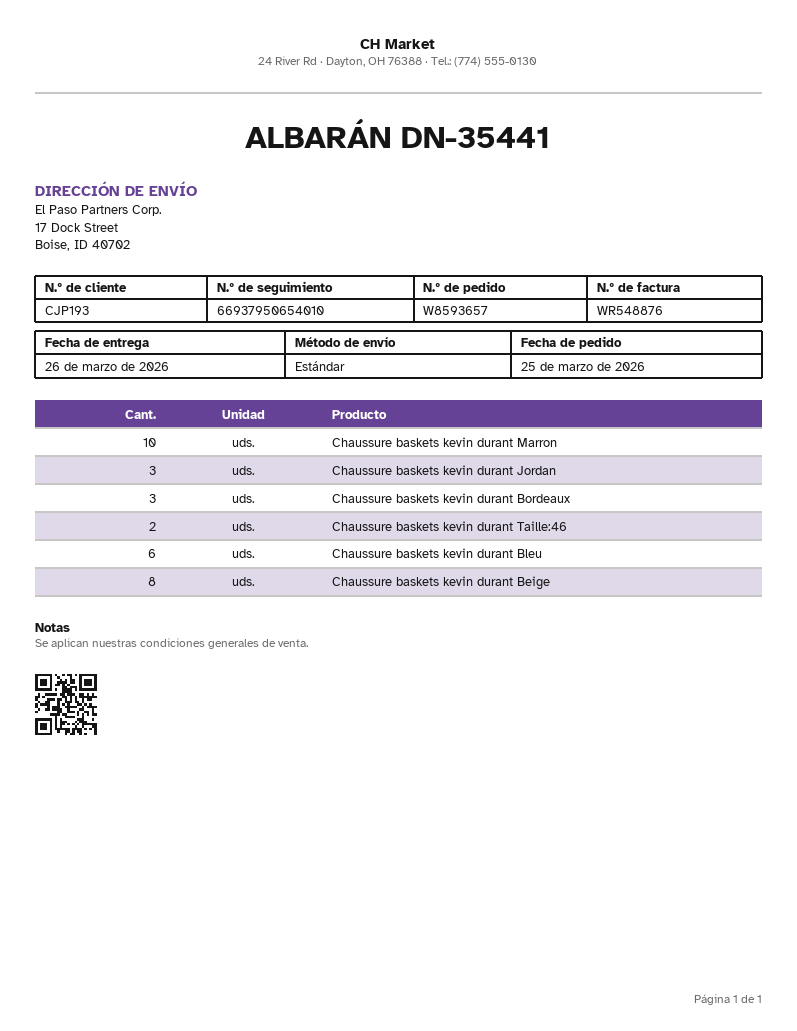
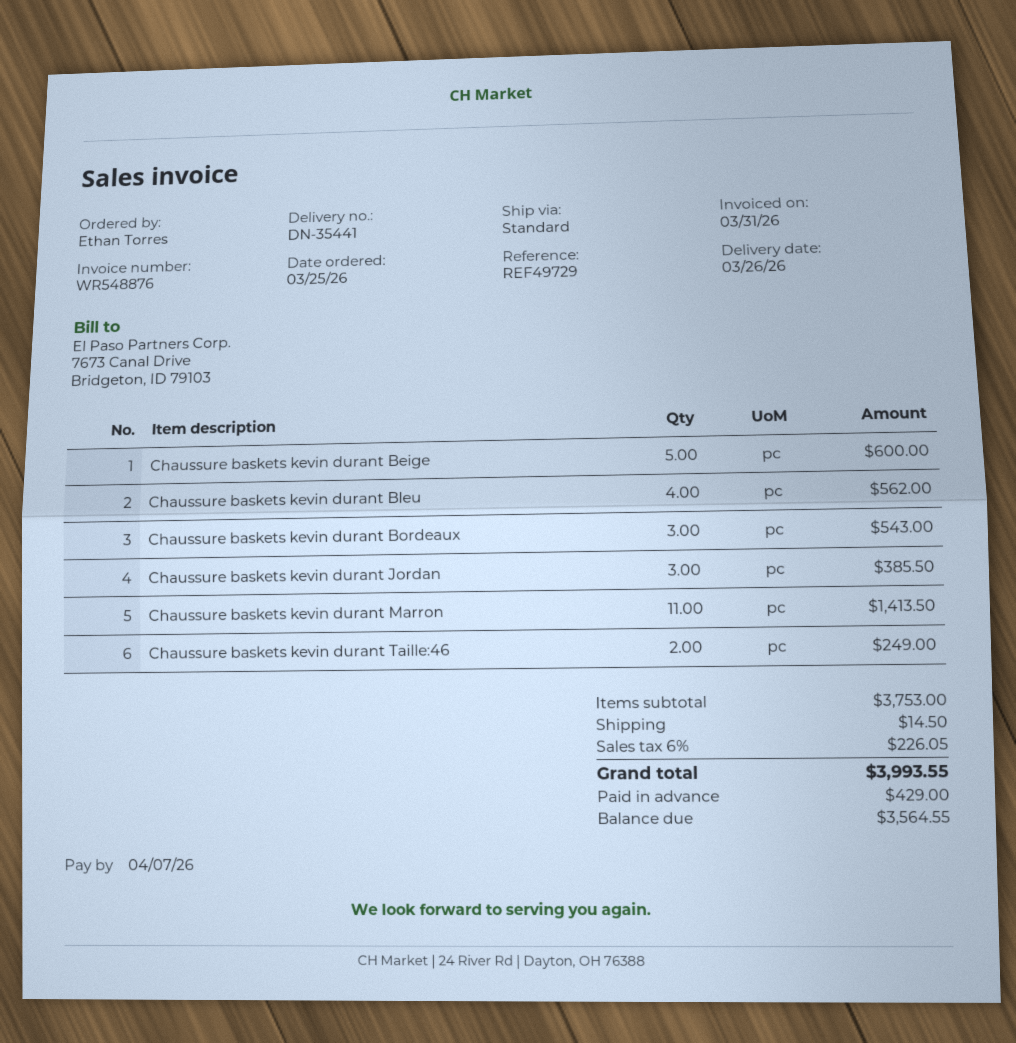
Chaussure baskets kevin durant Marron: 10 -> 11
Chaussure baskets kevin durant Bleu: 6 -> 4
Chaussure baskets kevin durant Beige: 8 -> 5

